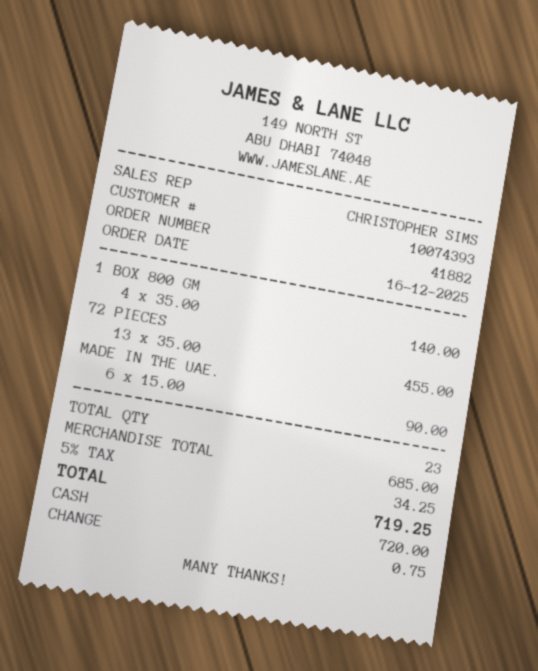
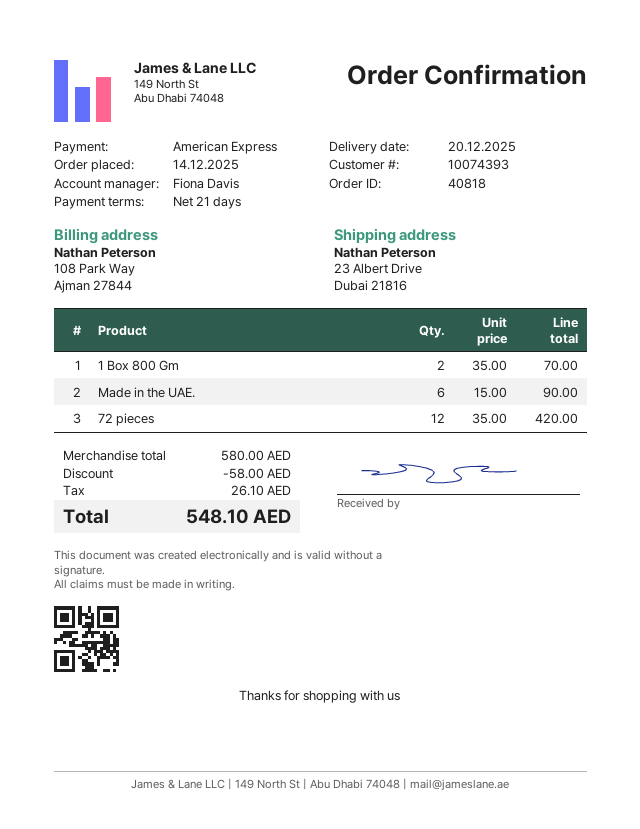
order number: 41882 -> 40818
order date: 2025-12-16 -> 2025-12-14
sales rep: CHRISTOPHER SIMS -> Fiona Davis
payment method: cash -> American Express
1 BOX 800 GM: 4 x 35.00 = 140.00 -> 2 x 35.00 = 70.00
72 PIECES: 13 x 35.00 = 455.00 -> 12 x 35.00 = 420.00
subtotal: 685.00 -> 580.00
discount: none -> 58.00
tax: 34.25 -> 26.10
total: 719.25 -> 548.10

